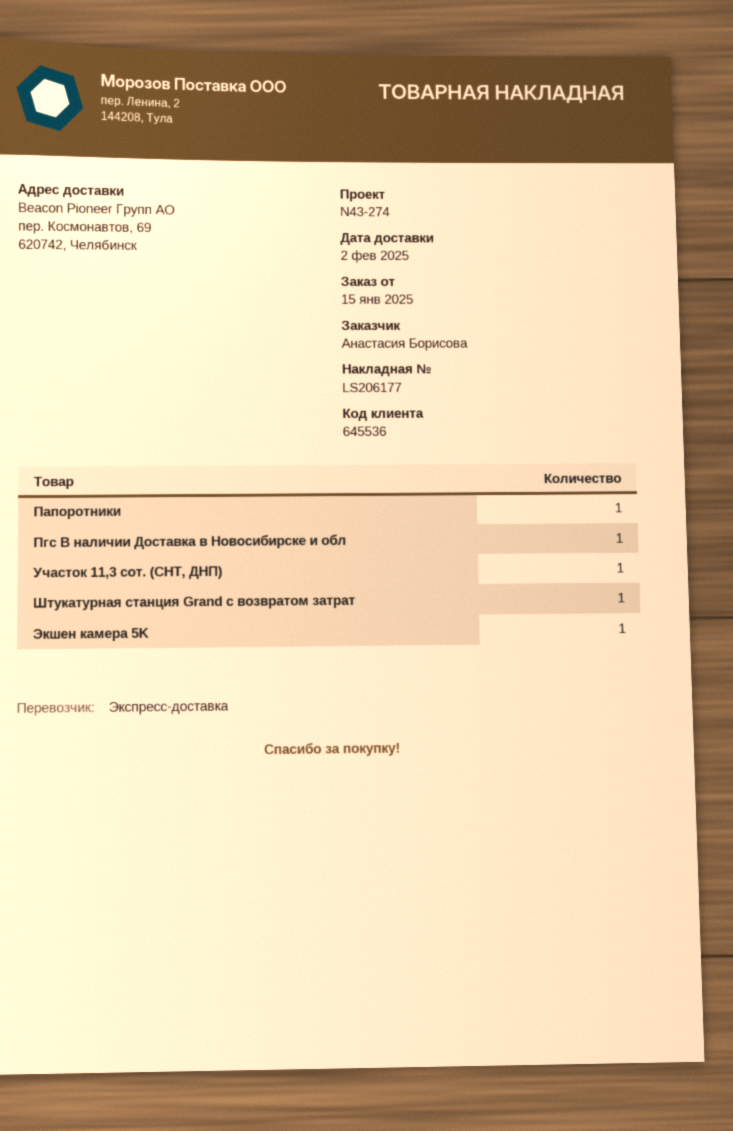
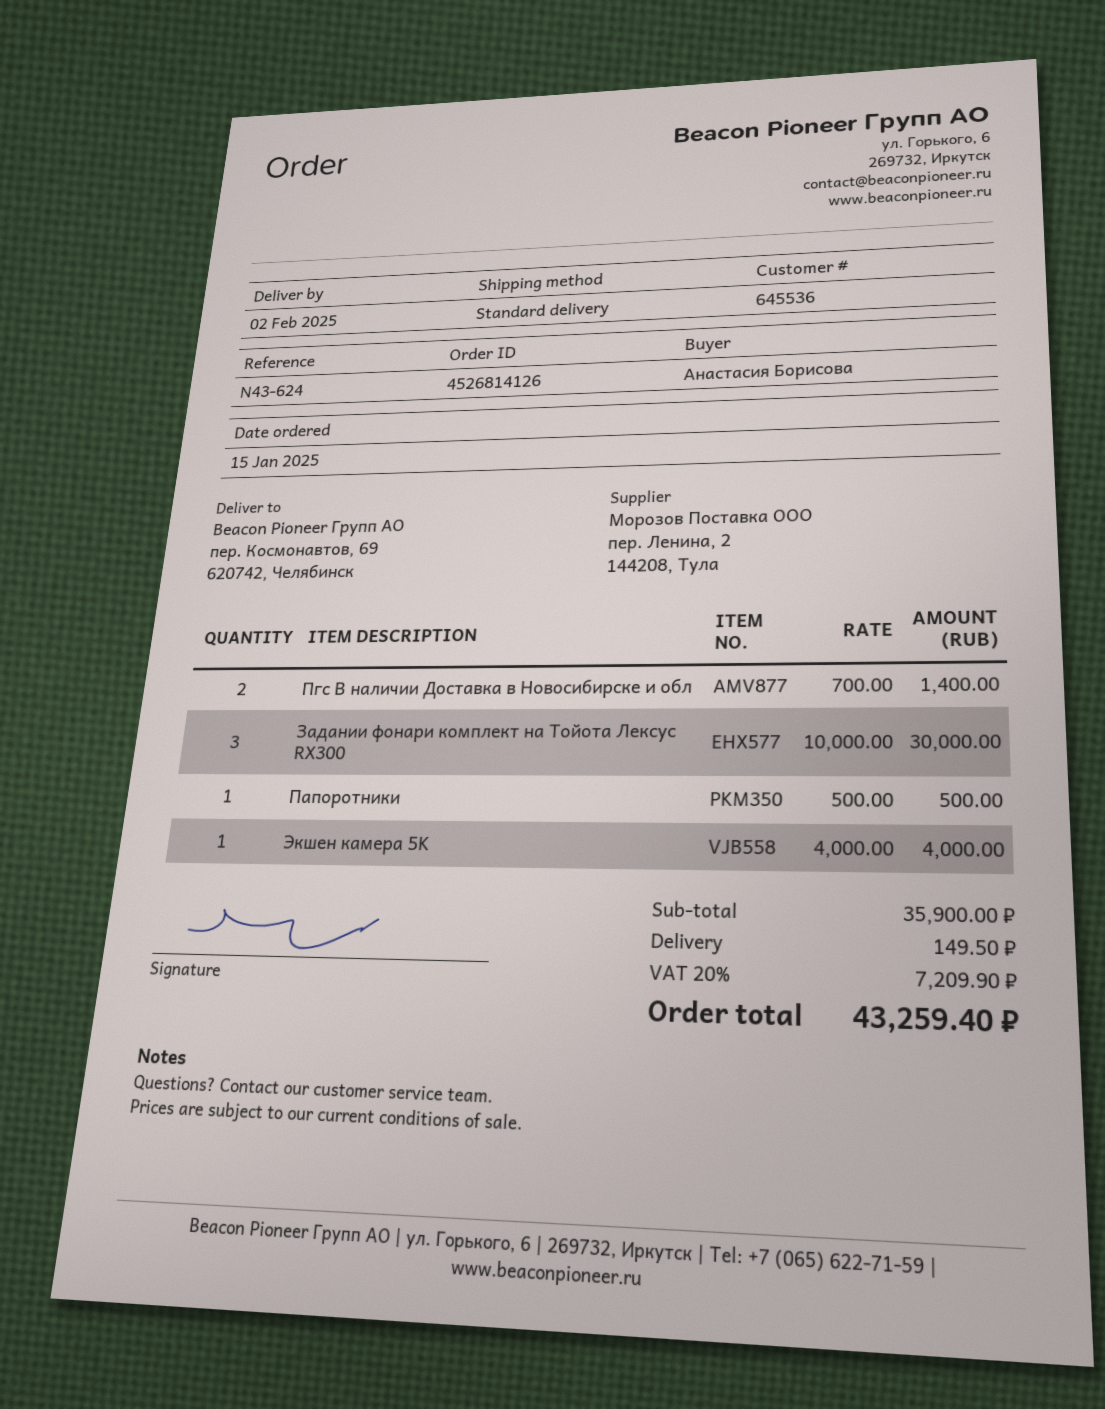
reference: N43-274 -> N43-624
shipping method: express -> standard
Пгс В наличии Доставка в Новосибирске и обл: 1 -> 2
Участок 11,3 сот. (СНТ, ДНП): 1 -> none
Штукатурная станция Grand с возвратом затрат: 1 -> none
Задании фонари комплект на Тойота Лексус RX300: none -> 3

